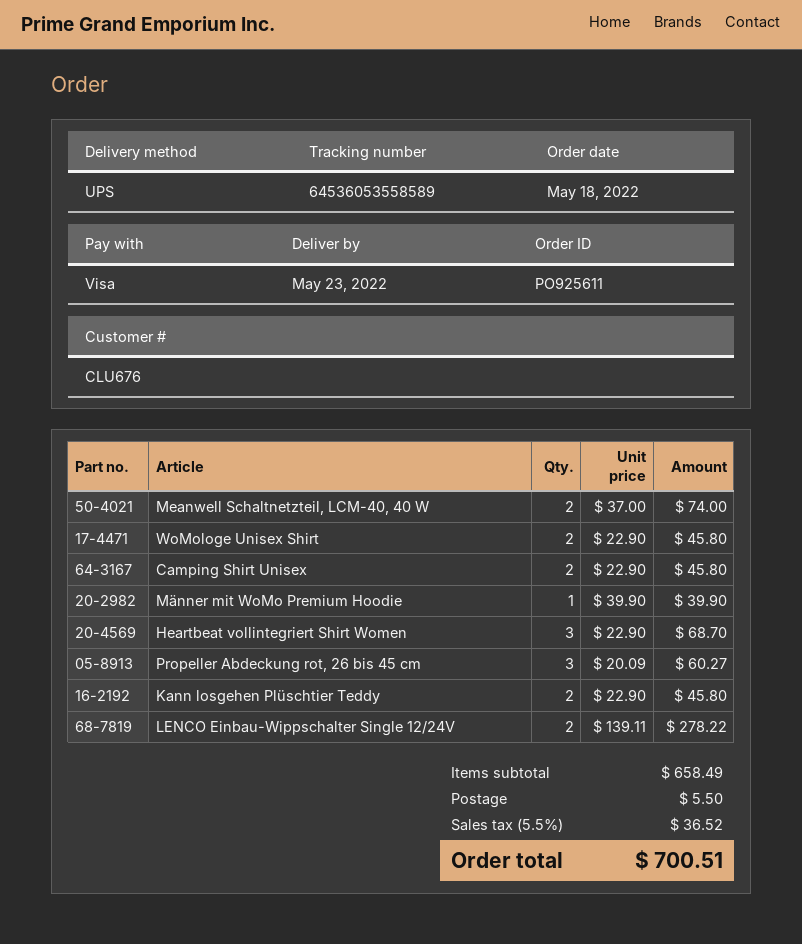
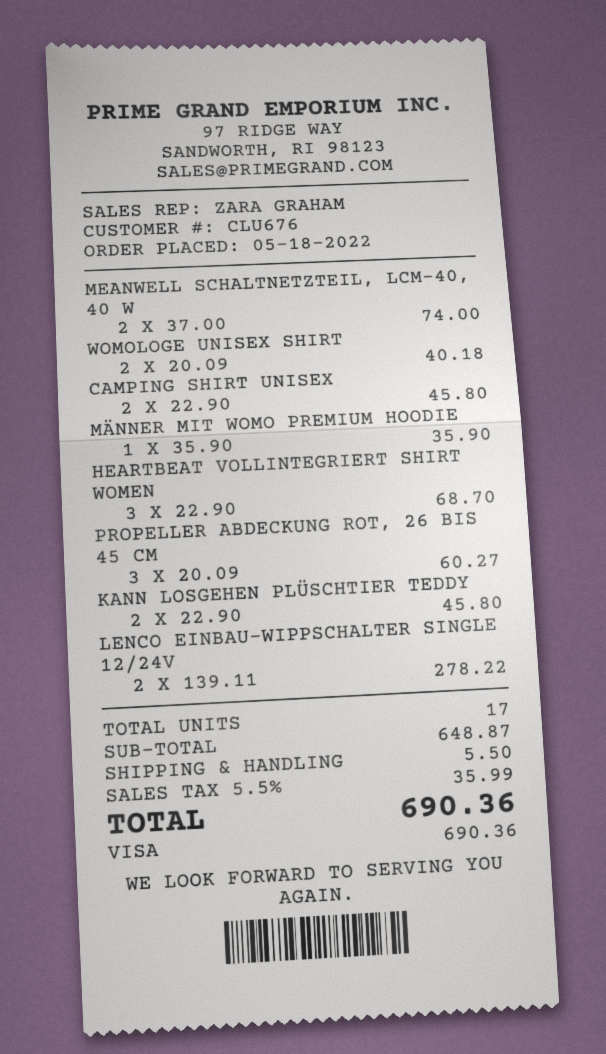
WoMologe Unisex Shirt: 2 x 22.90 = 45.80 -> 2 x 20.09 = 40.18
Männer mit WoMo Premium Hoodie: 1 x 39.90 = 39.90 -> 1 x 35.90 = 35.90
subtotal: 658.49 -> 648.87
tax: 5.5% = 36.52 -> 5.5% = 35.99
total: 700.51 -> 690.36

